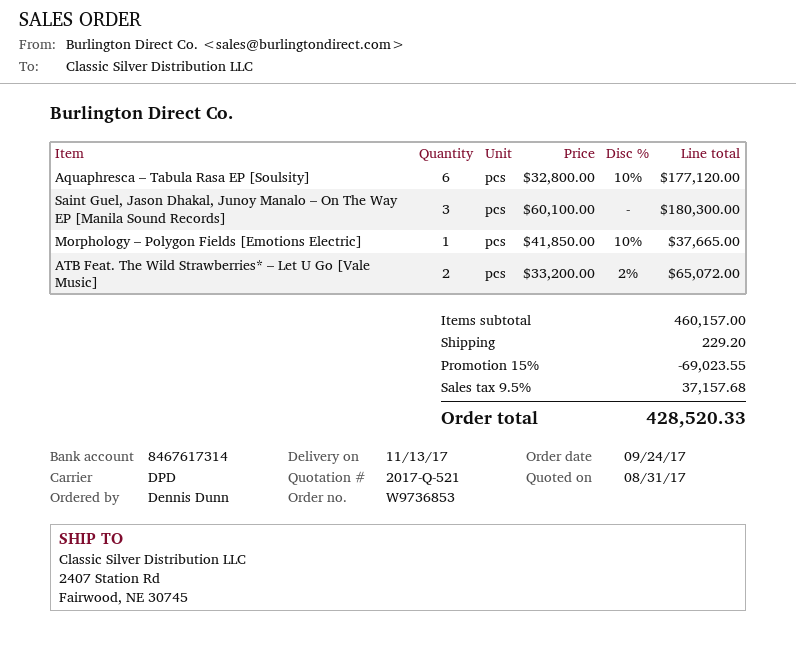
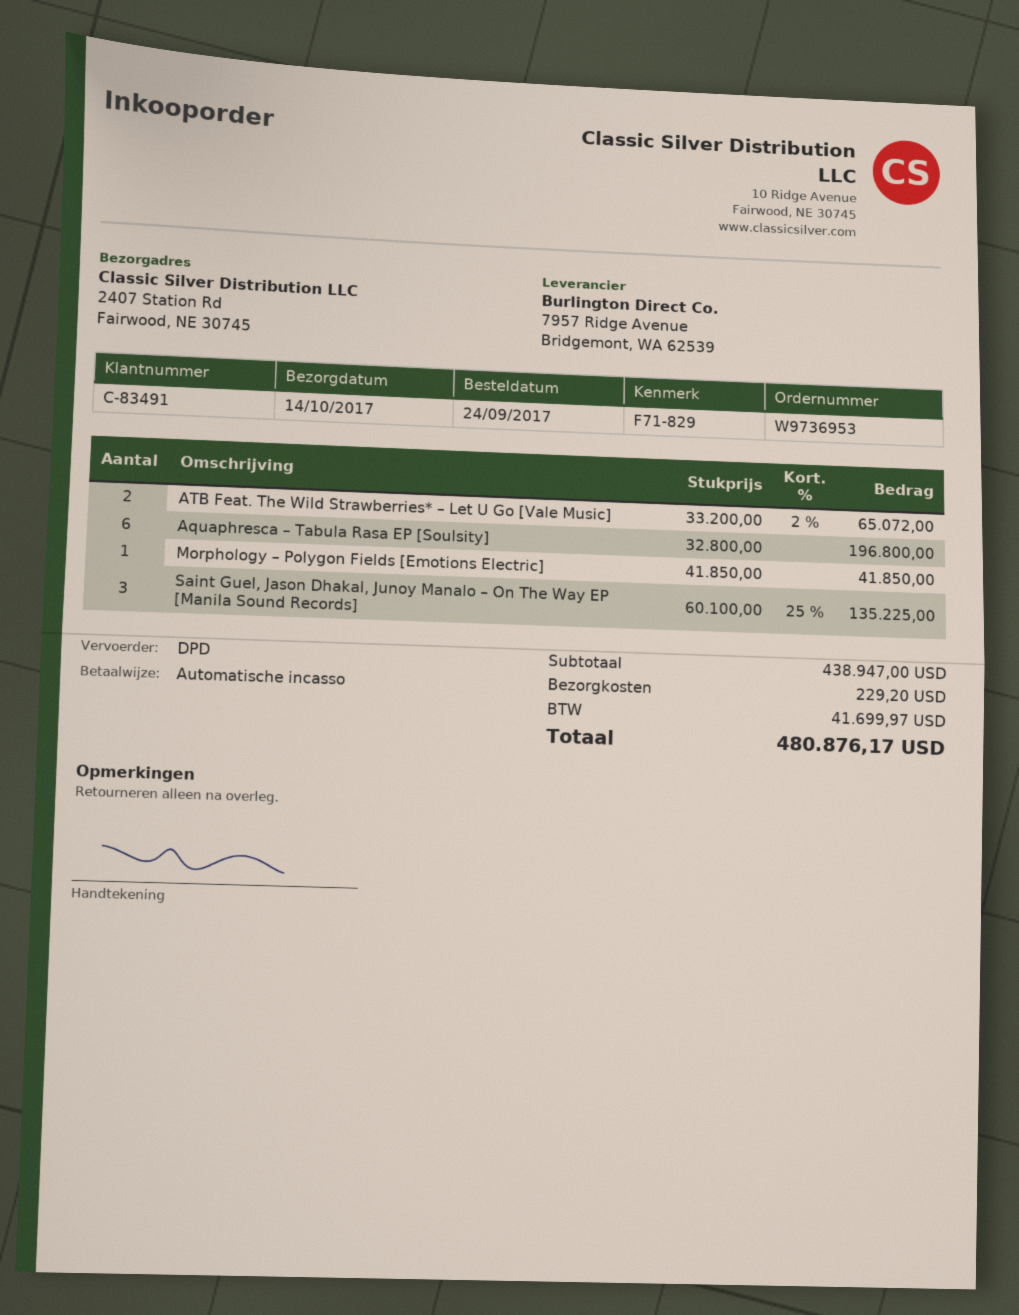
order number: W9736853 -> W9736953
delivery date: 2017-11-13 -> 2017-10-14
Aquaphresca – Tabula Rasa EP [Soulsity]: 6 x 32800.00 - 10% = 177120.00 -> 6 x 32800.00 = 196800.00
Saint Guel, Jason Dhakal, Junoy Manalo – On The Way EP [Manila Sound Records]: 3 x 60100.00 = 180300.00 -> 3 x 60100.00 - 25% = 135225.00
Morphology – Polygon Fields [Emotions Electric]: 1 x 41850.00 - 10% = 37665.00 -> 1 x 41850.00 = 41850.00
subtotal: 460157.00 -> 438947.00
discount: 15% = 69023.55 -> none
tax: 37157.68 -> 41699.97
total: 428520.33 -> 480876.17

